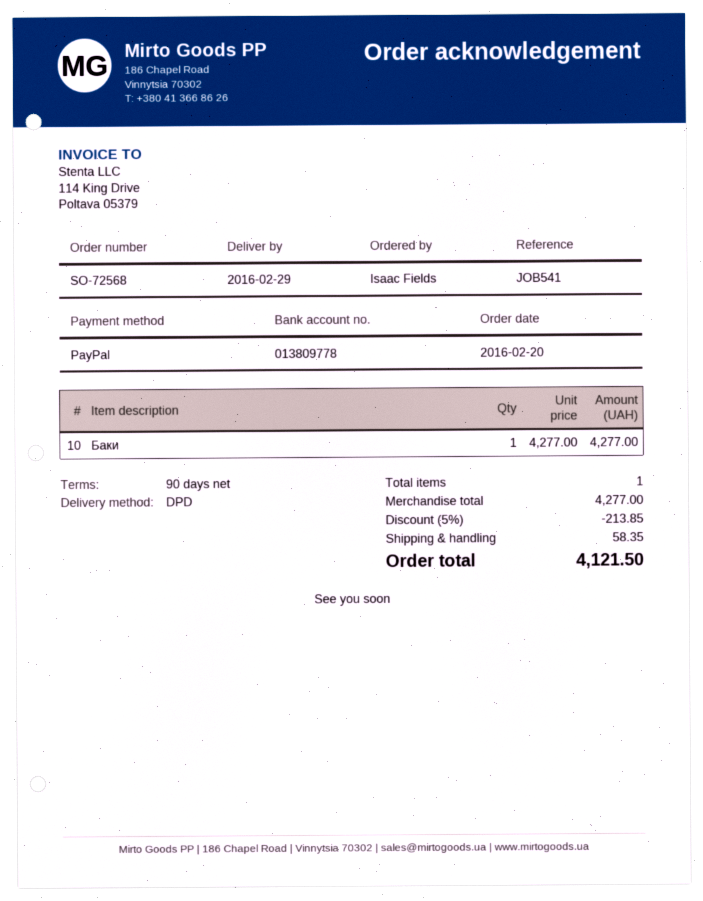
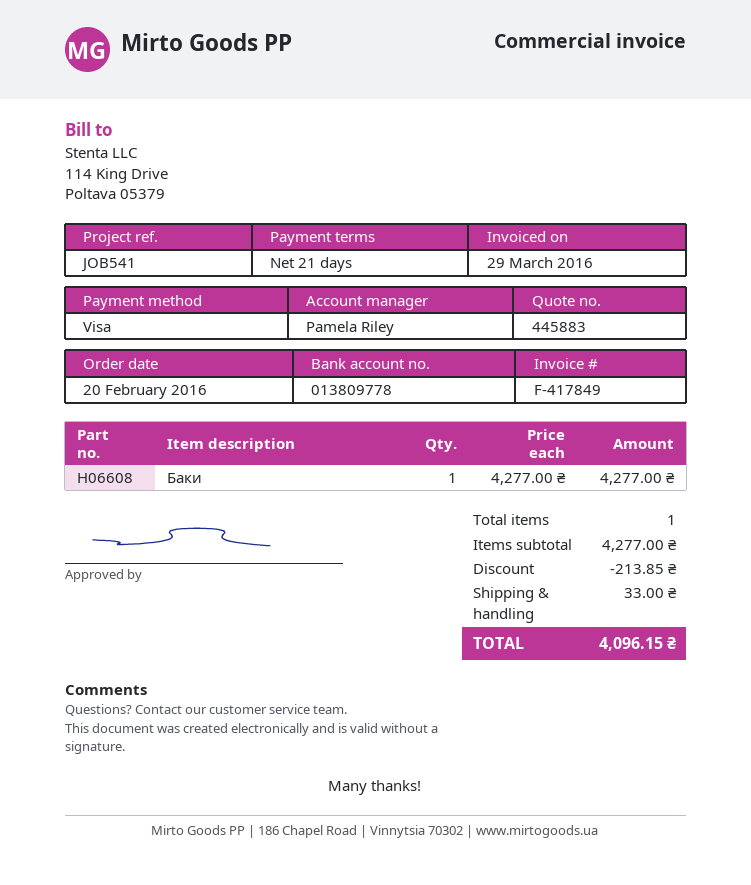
payment terms: 90 days -> 21 days
payment method: PayPal -> Visa
shipping: 58.35 -> 33.00
total: 4121.50 -> 4096.15

